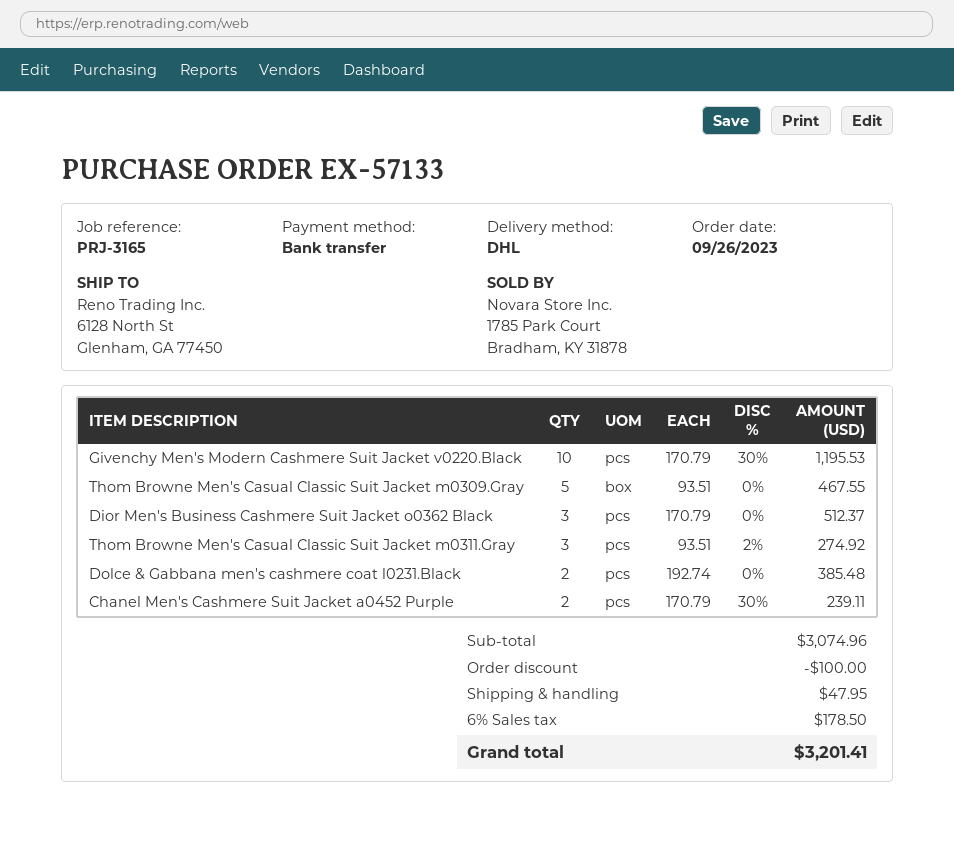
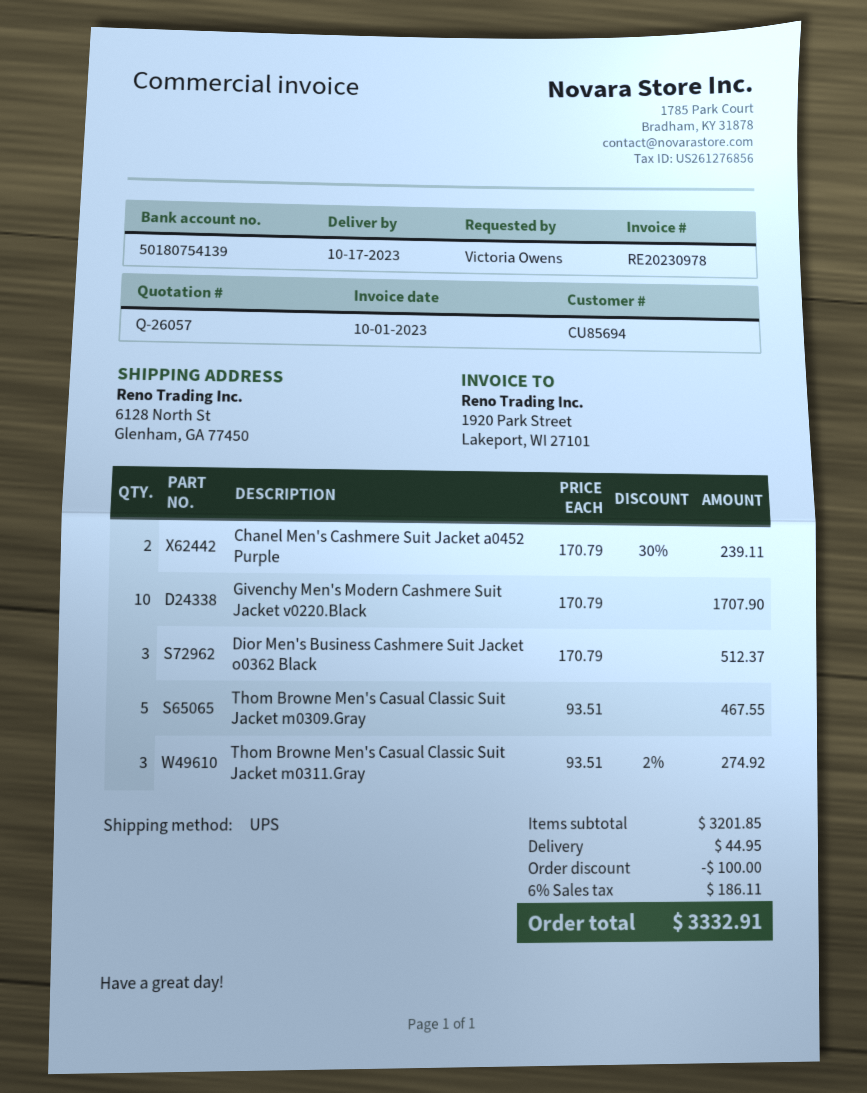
shipping method: DHL -> UPS
Givenchy Men's Modern Cashmere Suit Jacket v0220.Black: 10 x 170.79 - 30% = 1195.53 -> 10 x 170.79 = 1707.90
Dolce & Gabbana men's cashmere coat l0231.Black: 2 x 192.74 = 385.48 -> none
subtotal: 3074.96 -> 3201.85
shipping: 47.95 -> 44.95
tax: 6% = 178.50 -> 6% = 186.11
total: 3201.41 -> 3332.91

